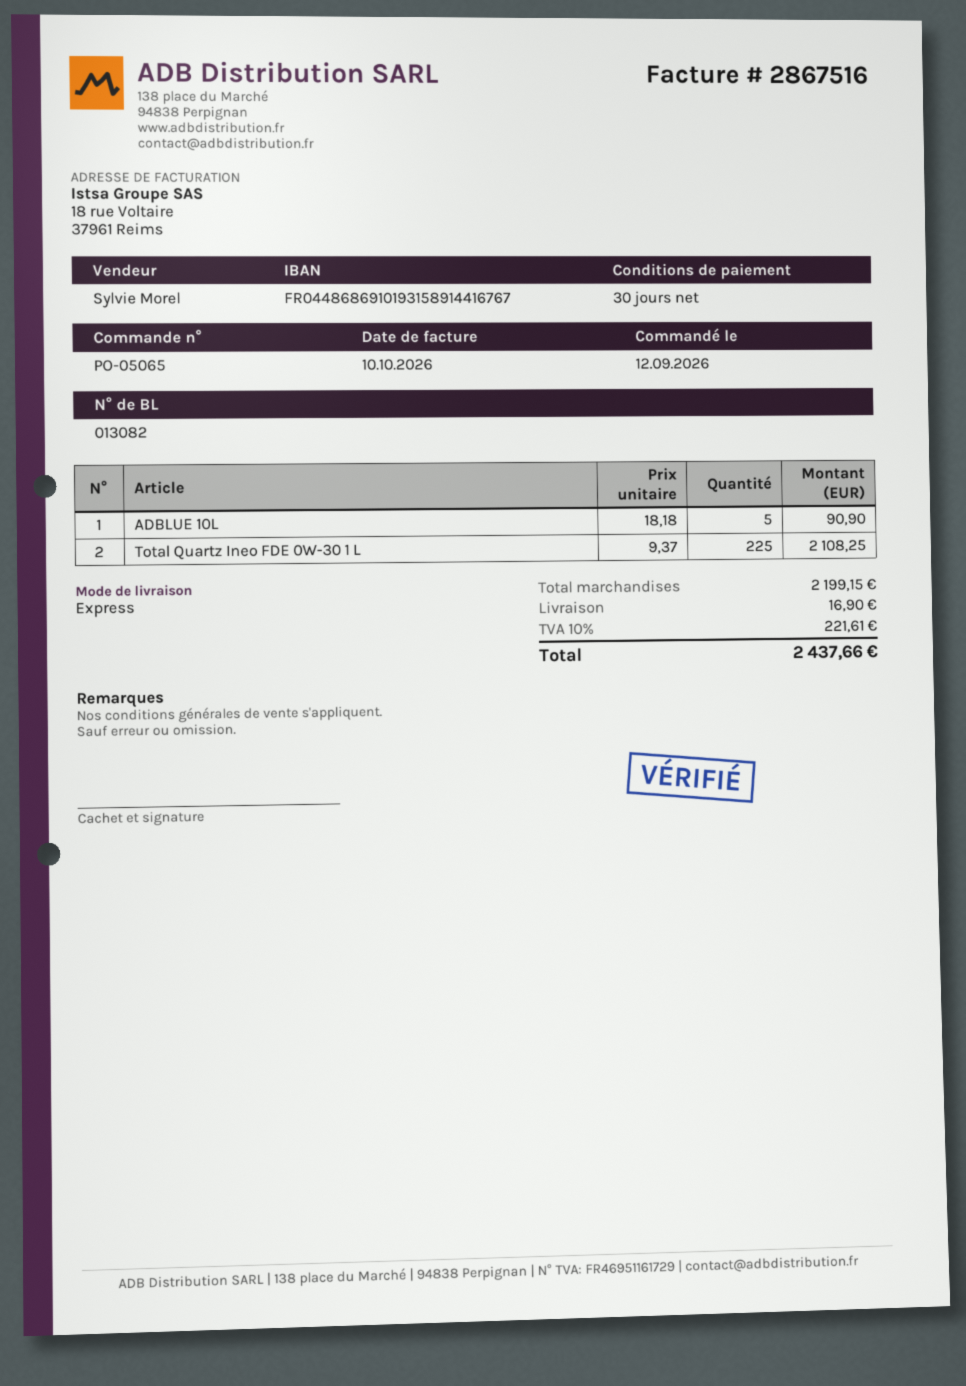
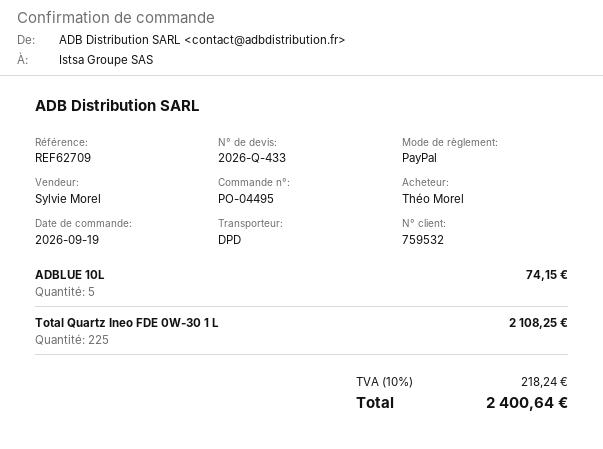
order number: PO-05065 -> PO-04495
order date: 2026-09-12 -> 2026-09-19
shipping method: express -> DPD
ADBLUE 10L: 5 for 90.90 -> 5 for 74.15
shipping: 16.90 -> none
tax: 10% = 221.61 -> 10% = 218.24
total: 2437.66 -> 2400.64

